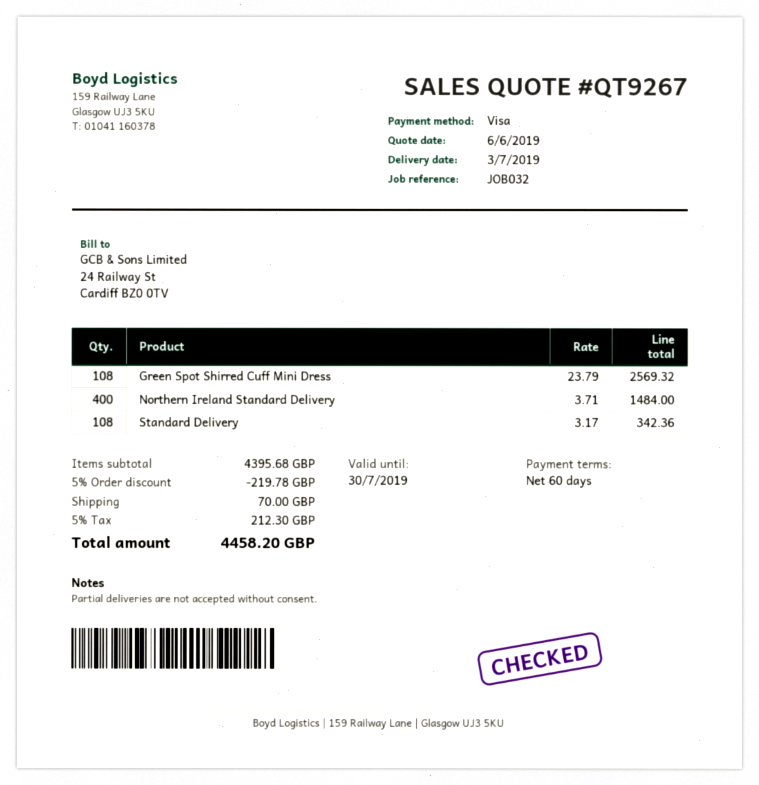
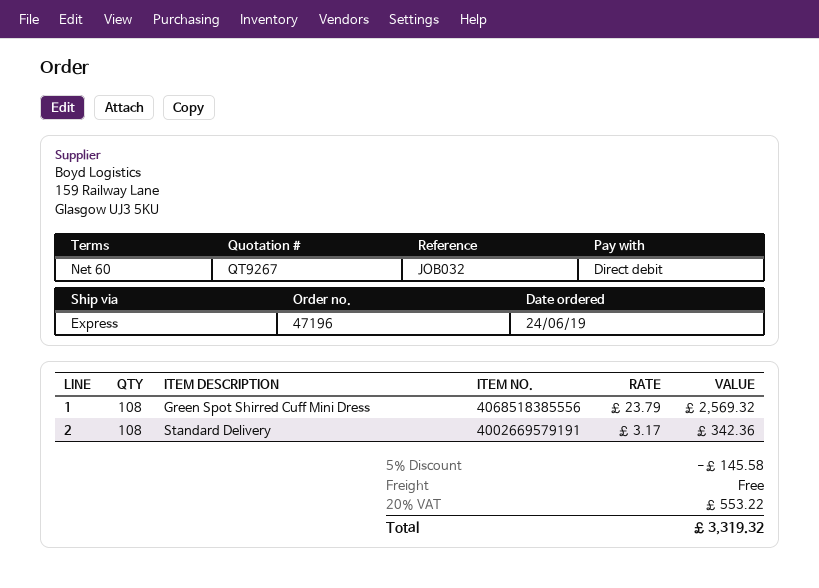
payment method: Visa -> direct debit
Northern Ireland Standard Delivery: 400 x 3.71 = 1484.00 -> none
discount: 5% = 219.78 -> 5% = 145.58
shipping: 70.00 -> 0.00
tax: 5% = 212.30 -> 20% = 553.22
total: 4458.20 -> 3319.32

